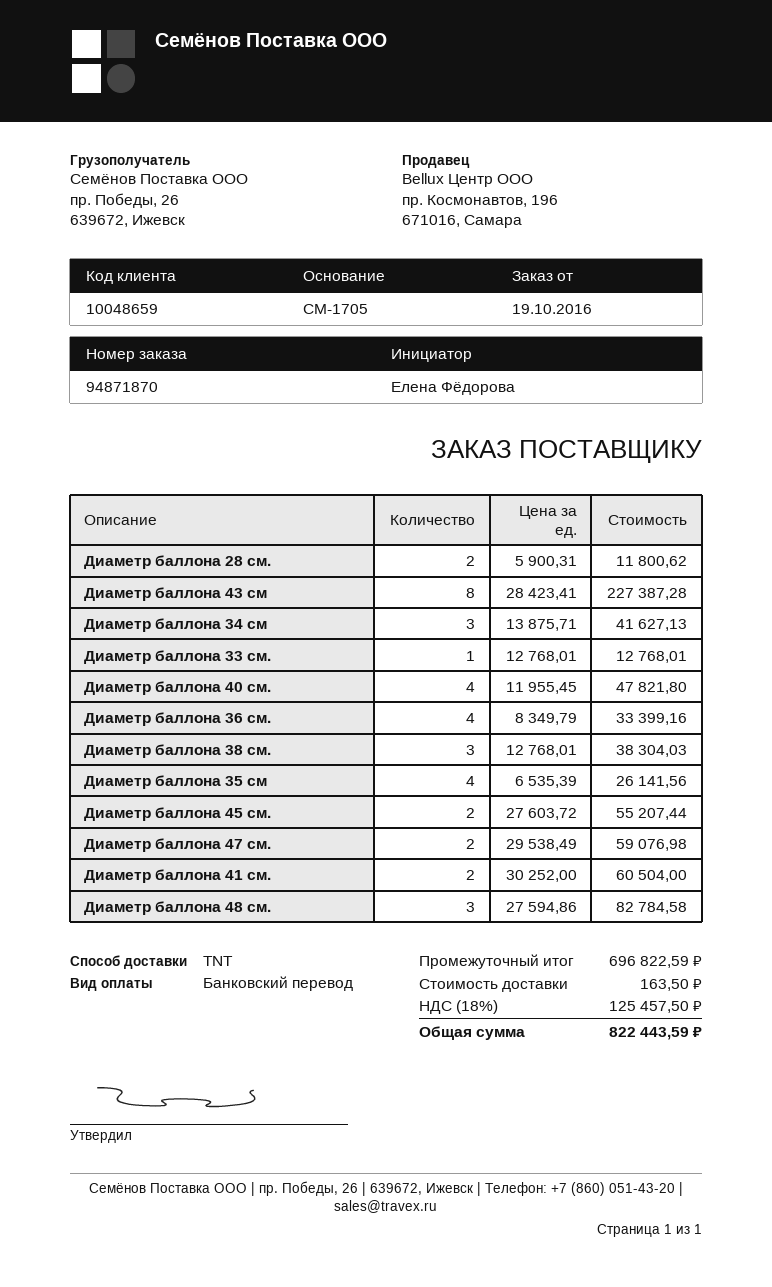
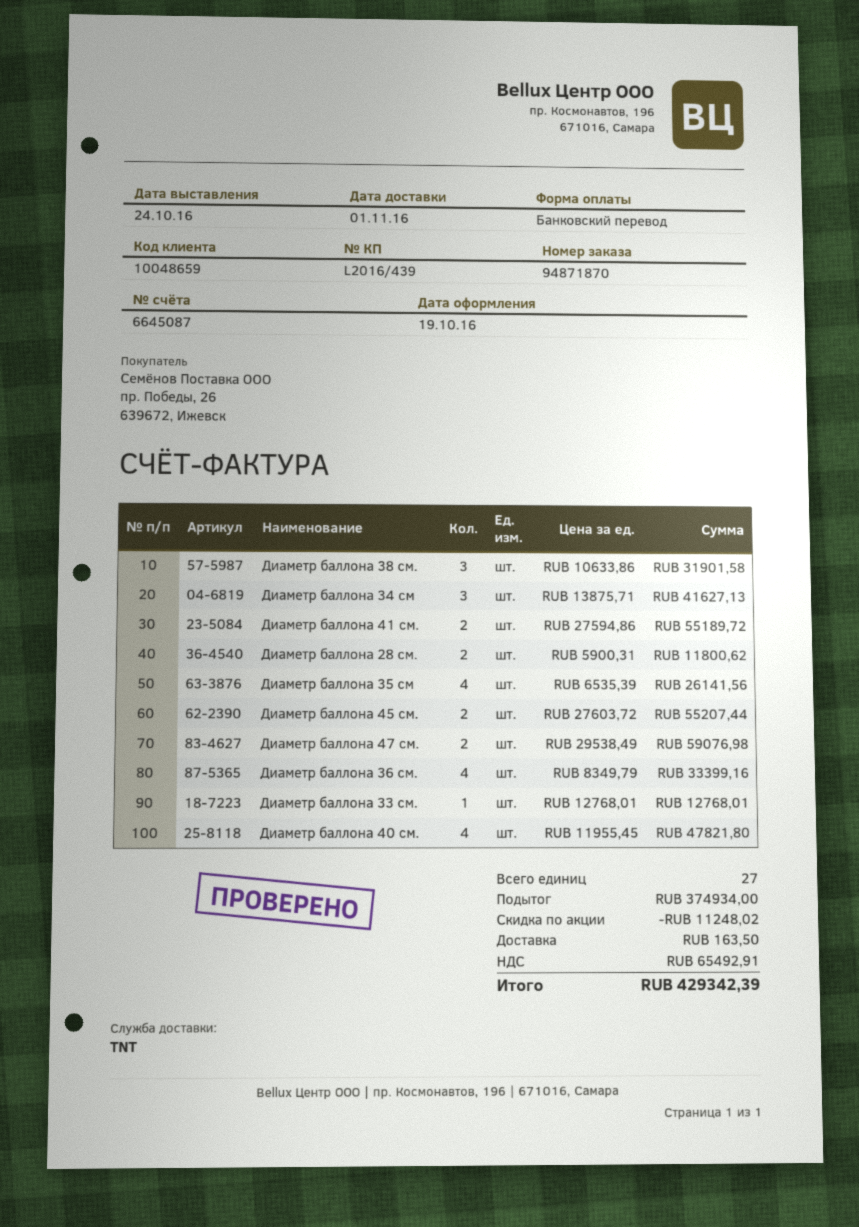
Диаметр баллона 43 см: 8 x 28423.41 = 227387.28 -> none
Диаметр баллона 38 см.: 3 x 12768.01 = 38304.03 -> 3 x 10633.86 = 31901.58
Диаметр баллона 41 см.: 2 x 30252.00 = 60504.00 -> 2 x 27594.86 = 55189.72
Диаметр баллона 48 см.: 3 x 27594.86 = 82784.58 -> none
subtotal: 696822.59 -> 374934.00
discount: none -> 11248.02
tax: 125457.50 -> 65492.91
total: 822443.59 -> 429342.39

